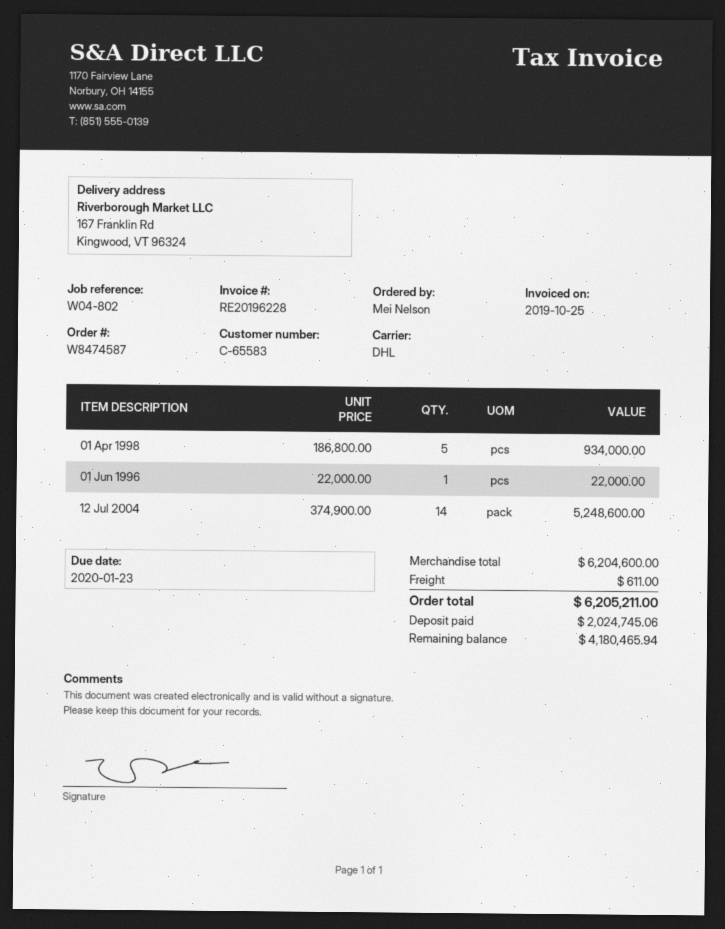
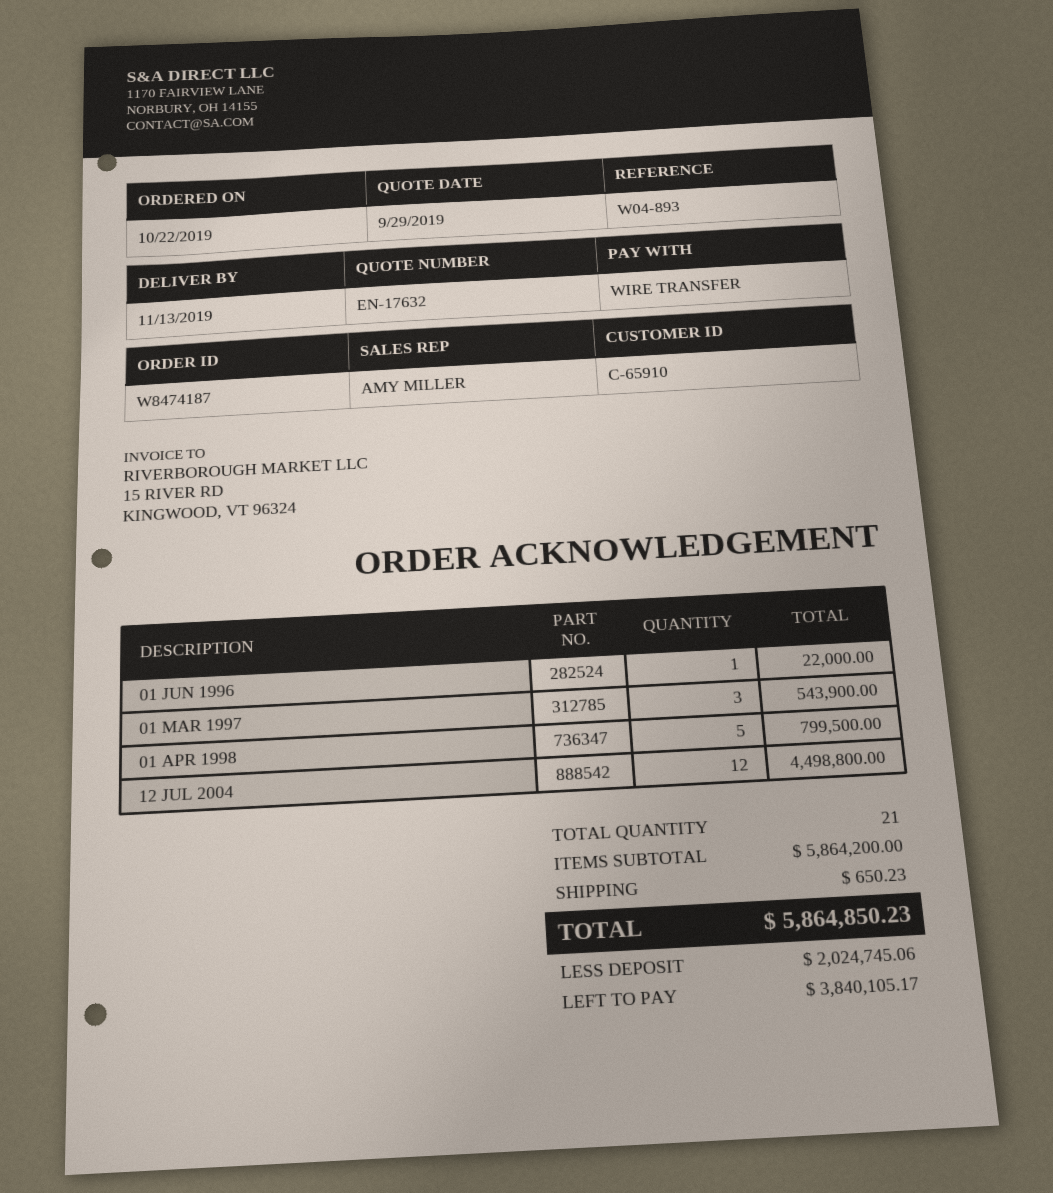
order number: W8474587 -> W8474187
customer number: C-65583 -> C-65910
reference: W04-802 -> W04-893
01 Apr 1998: 5 for 934000.00 -> 5 for 799500.00
12 Jul 2004: 14 for 5248600.00 -> 12 for 4498800.00
01 MAR 1997: none -> 3 for 543900.00
subtotal: 6204600.00 -> 5864200.00
shipping: 611.00 -> 650.23
total: 6205211.00 -> 5864850.23
balance: 4180465.94 -> 3840105.17

